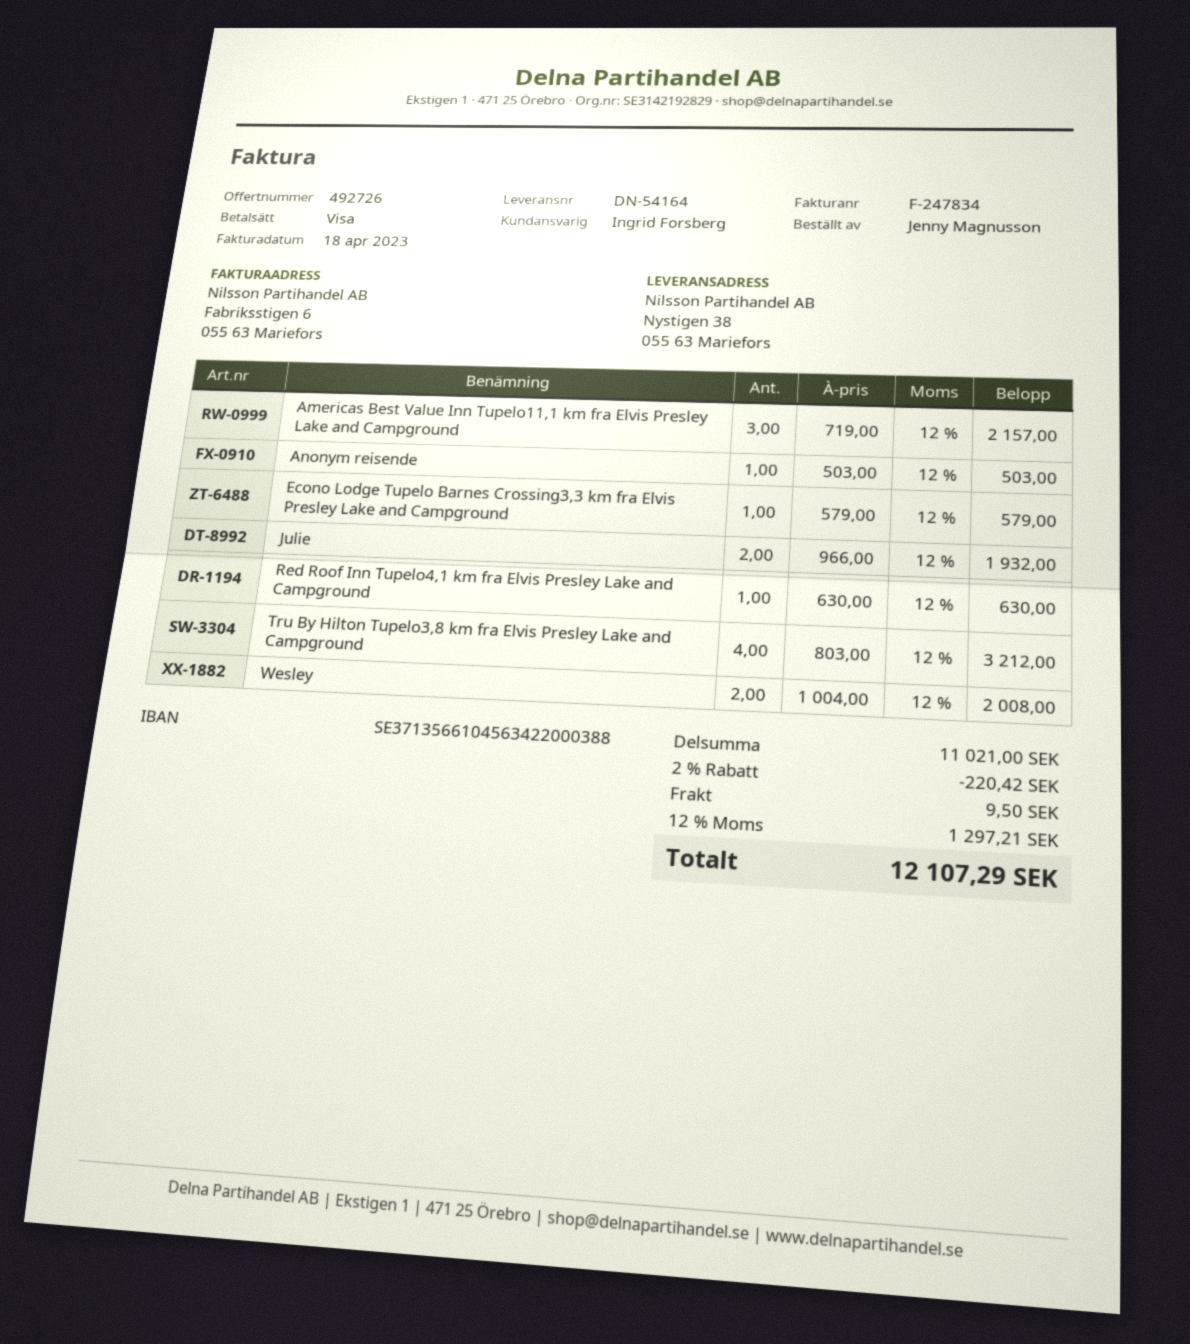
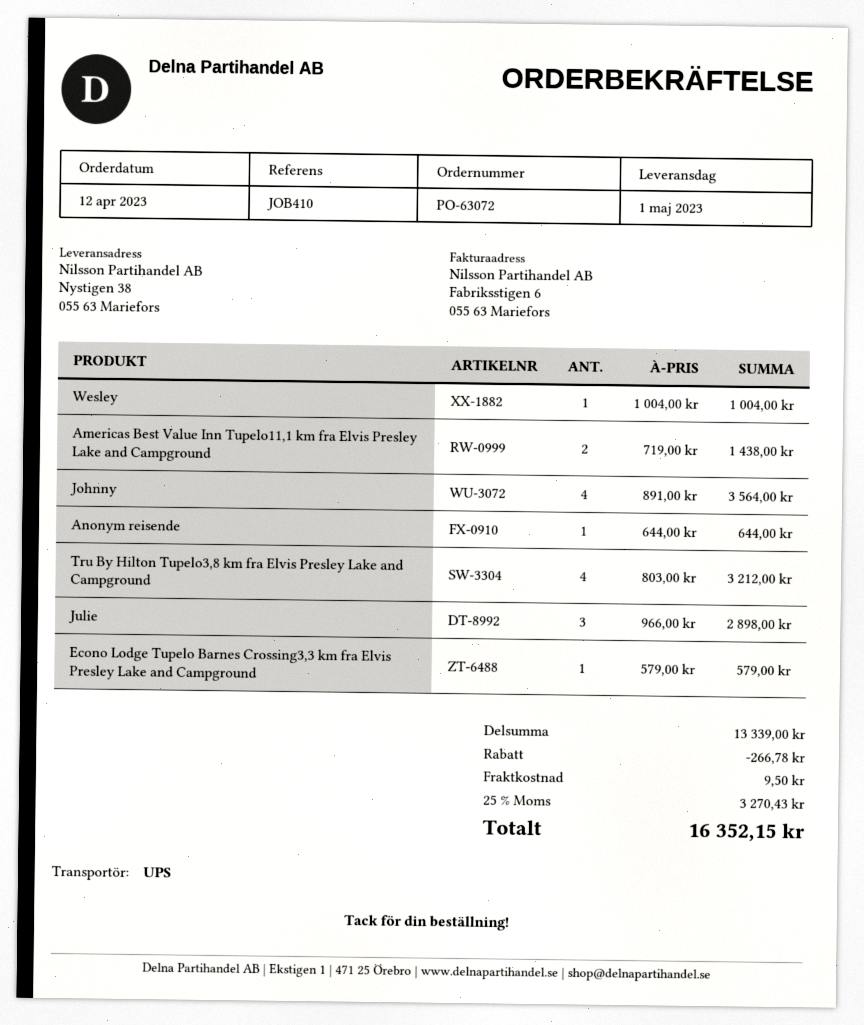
Americas Best Value Inn Tupelo11,1 km fra Elvis Presley Lake and Campground: 3 x 719.00 = 2157.00 -> 2 x 719.00 = 1438.00
Anonym reisende: 1 x 503.00 = 503.00 -> 1 x 644.00 = 644.00
Julie: 2 x 966.00 = 1932.00 -> 3 x 966.00 = 2898.00
Red Roof Inn Tupelo4,1 km fra Elvis Presley Lake and Campground: 1 x 630.00 = 630.00 -> none
Wesley: 2 x 1004.00 = 2008.00 -> 1 x 1004.00 = 1004.00
Johnny: none -> 4 x 891.00 = 3564.00
subtotal: 11021.00 -> 13339.00
discount: 220.42 -> 266.78
tax: 12% = 1297.21 -> 25% = 3270.43
total: 12107.29 -> 16352.15

